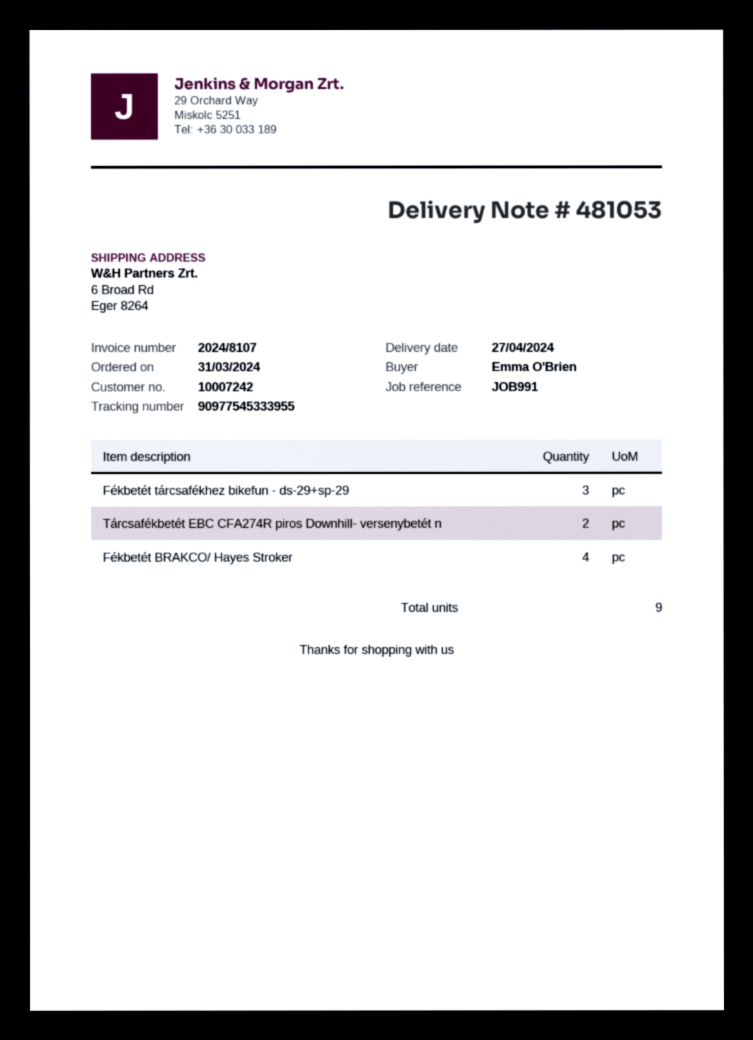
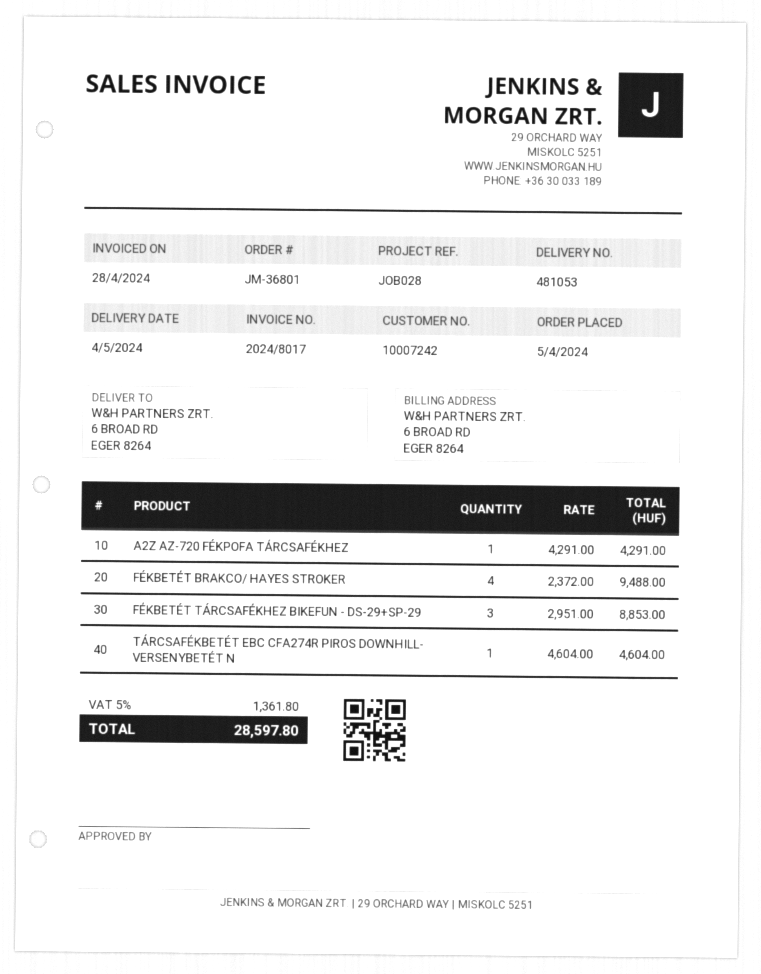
order date: 2024-03-31 -> 2024-04-05
delivery date: 2024-04-27 -> 2024-05-04
invoice number: 2024/8107 -> 2024/8017
reference: JOB991 -> JOB028
Tárcsafékbetét EBC CFA274R piros Downhill- versenybetét n: 2 -> 1
A2Z AZ-720 FÉKPOFA TÁRCSAFÉKHEZ: none -> 1

